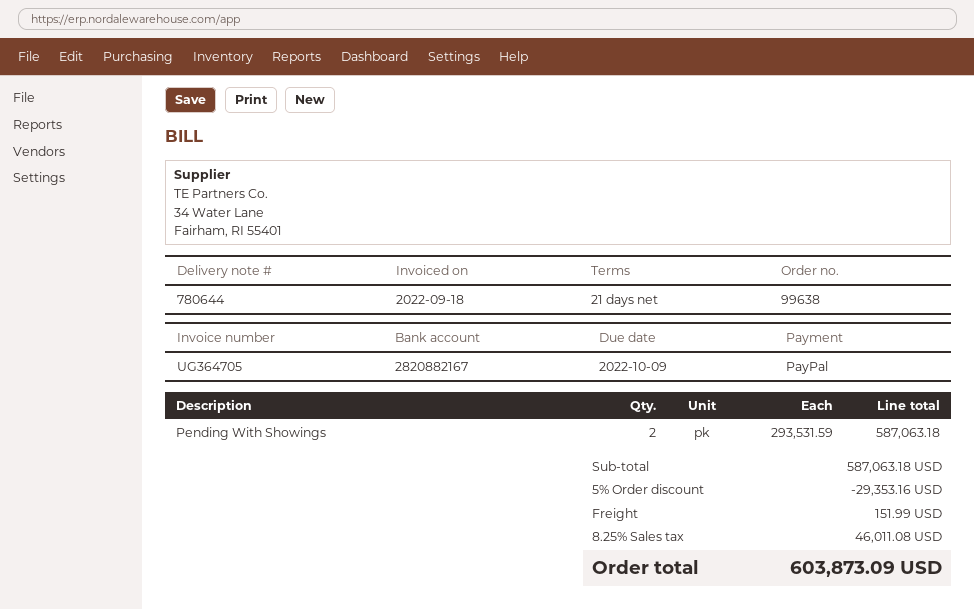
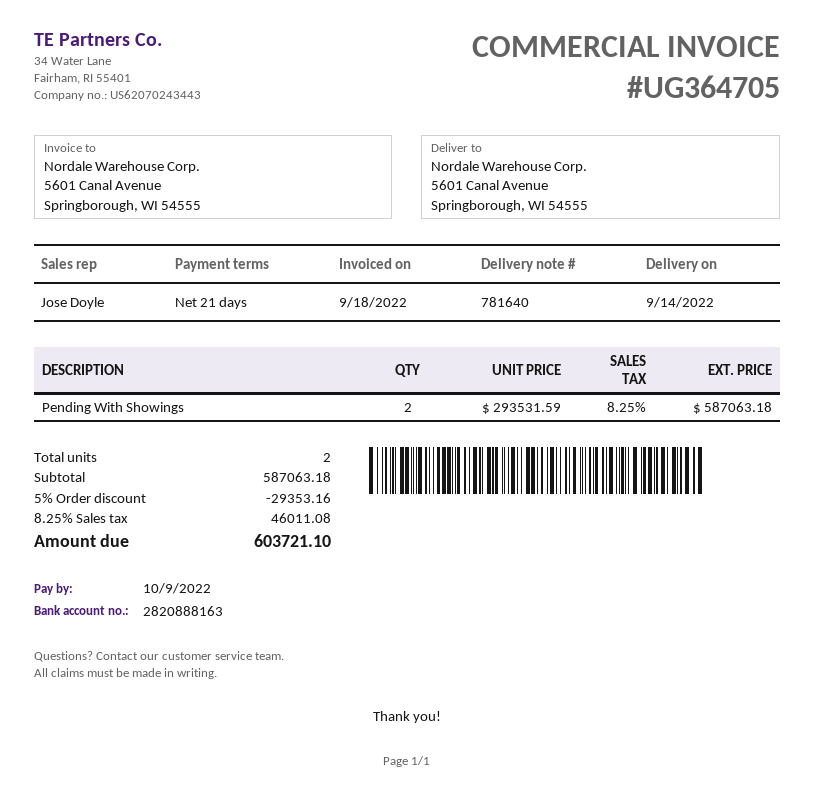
delivery note number: 780644 -> 781640
bank account: 2820882167 -> 2820888163
shipping: 151.99 -> none
total: 603873.09 -> 603721.10

